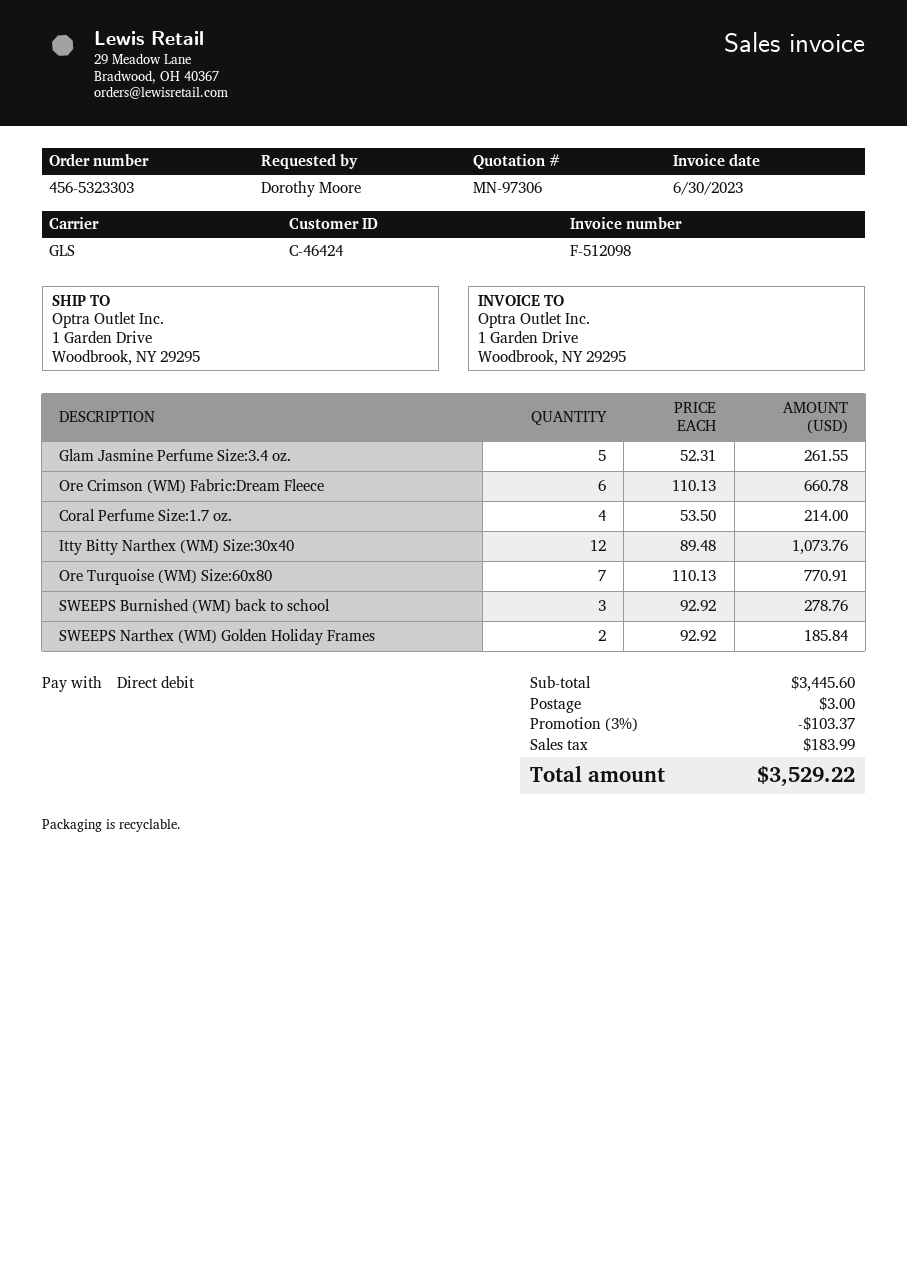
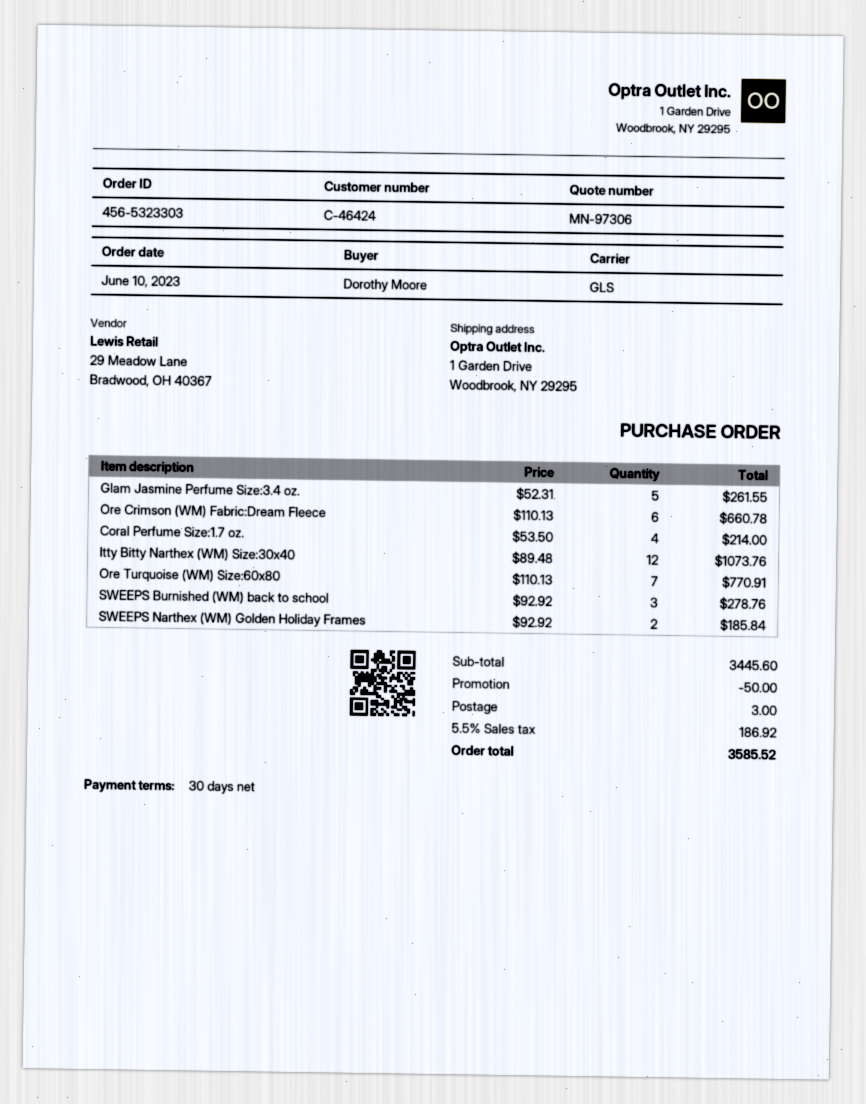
discount: 103.37 -> 50.00
tax: 183.99 -> 186.92
total: 3529.22 -> 3585.52

